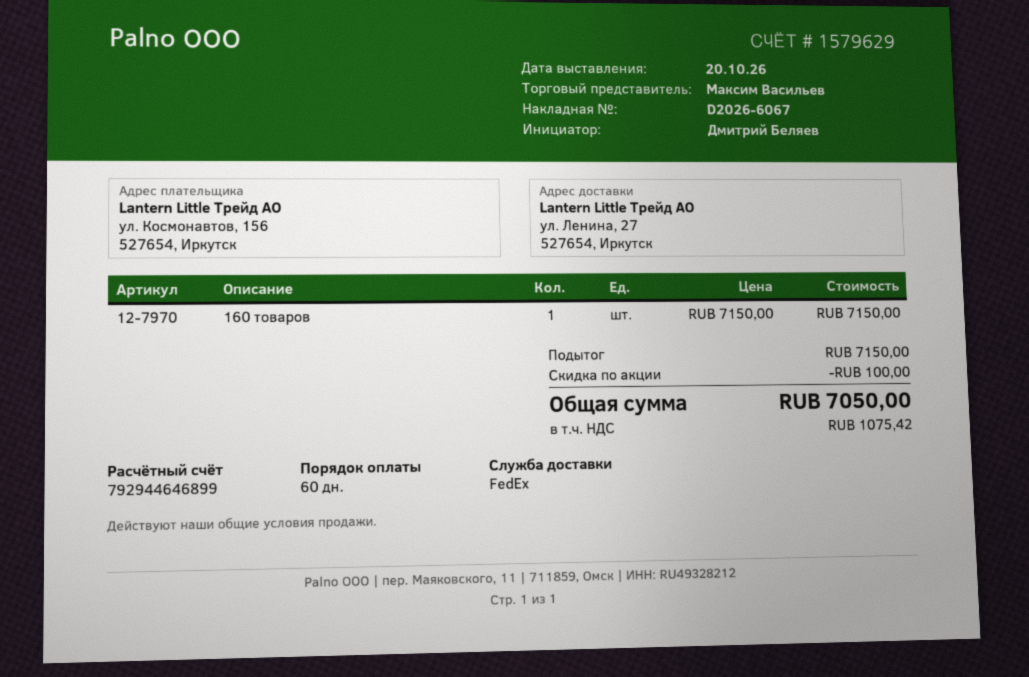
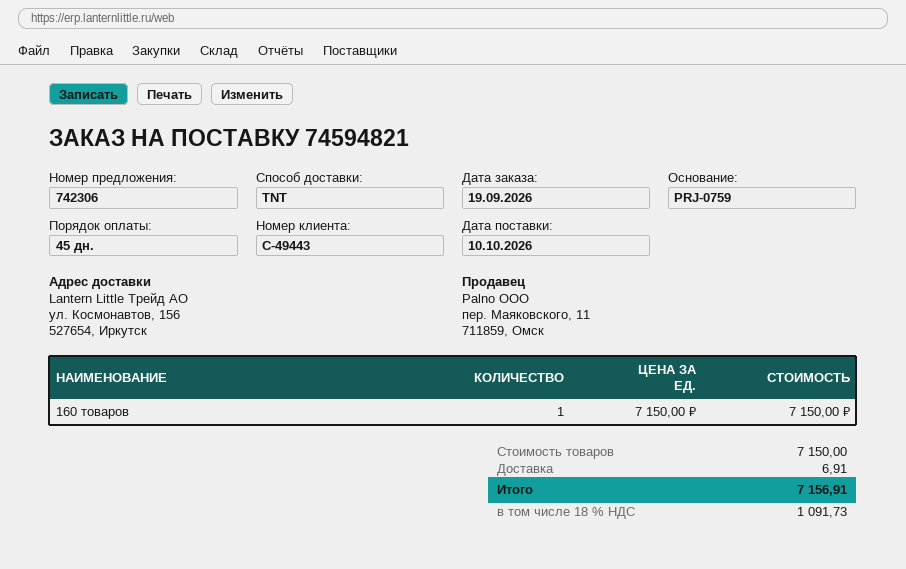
payment terms: 60 days -> 45 days
shipping method: FedEx -> TNT
ship to: ул. Ленина, 27, 527654, Иркутск -> ул. Космонавтов, 156, 527654, Иркутск
discount: 100.00 -> none
shipping: none -> 6.91
tax: 1075.42 -> 1091.73
total: 7050.00 -> 7156.91

